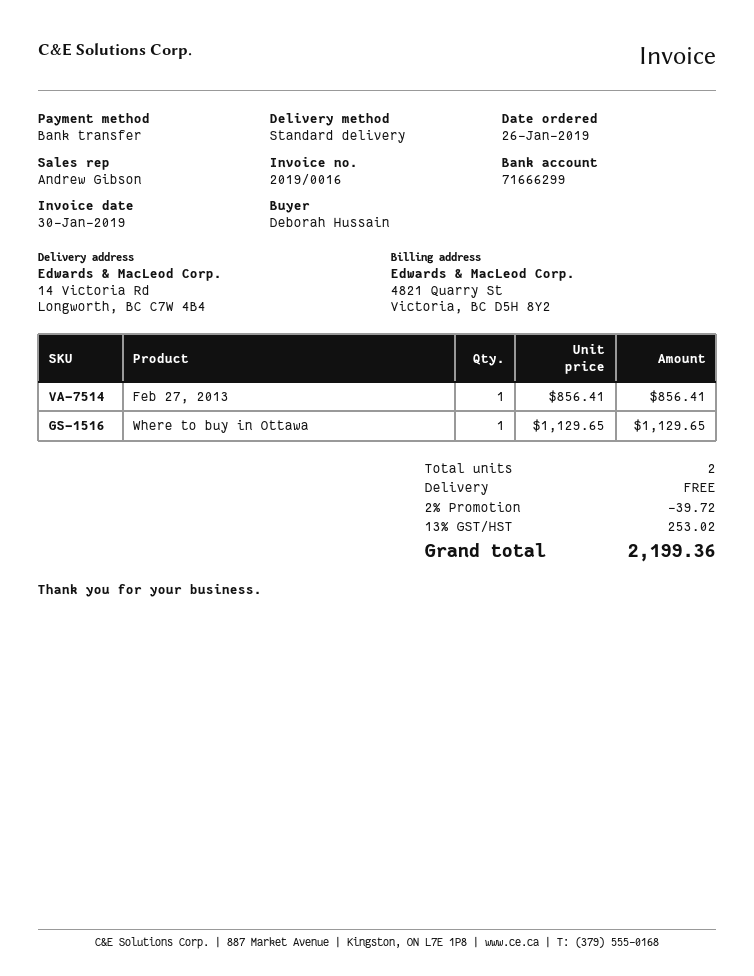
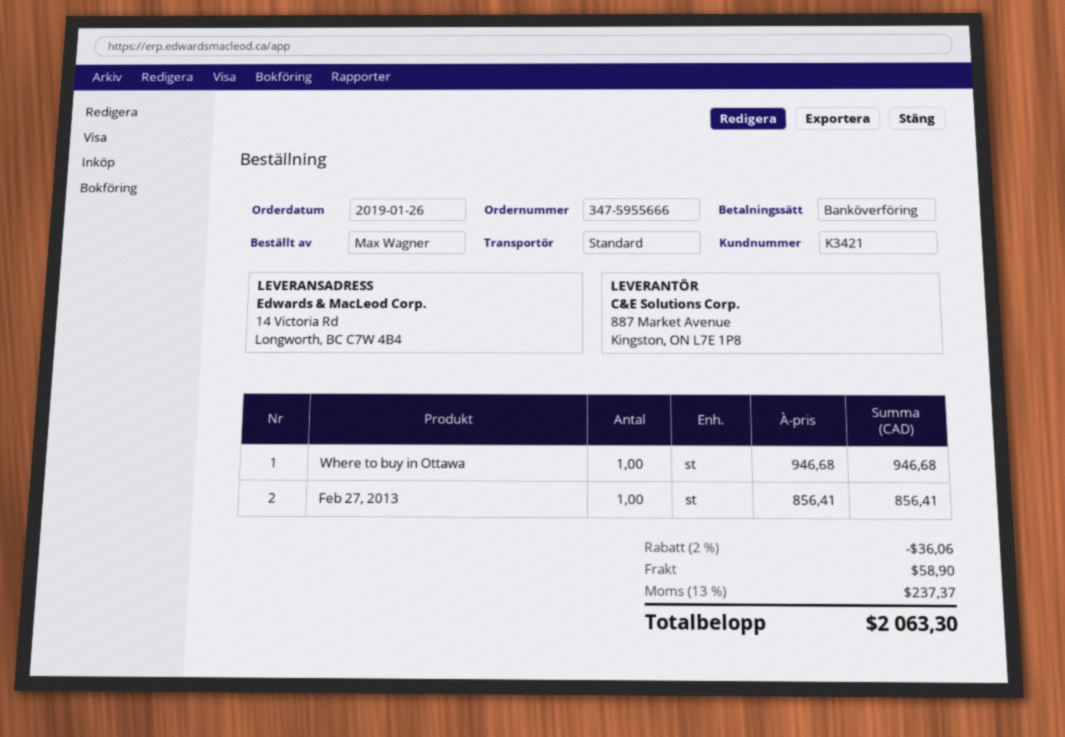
ordered by: Deborah Hussain -> Max Wagner
Where to buy in Ottawa: 1 x 1129.65 = 1129.65 -> 1 x 946.68 = 946.68
discount: 2% = 39.72 -> 2% = 36.06
shipping: 0.00 -> 58.90
tax: 13% = 253.02 -> 13% = 237.37
total: 2199.36 -> 2063.30

